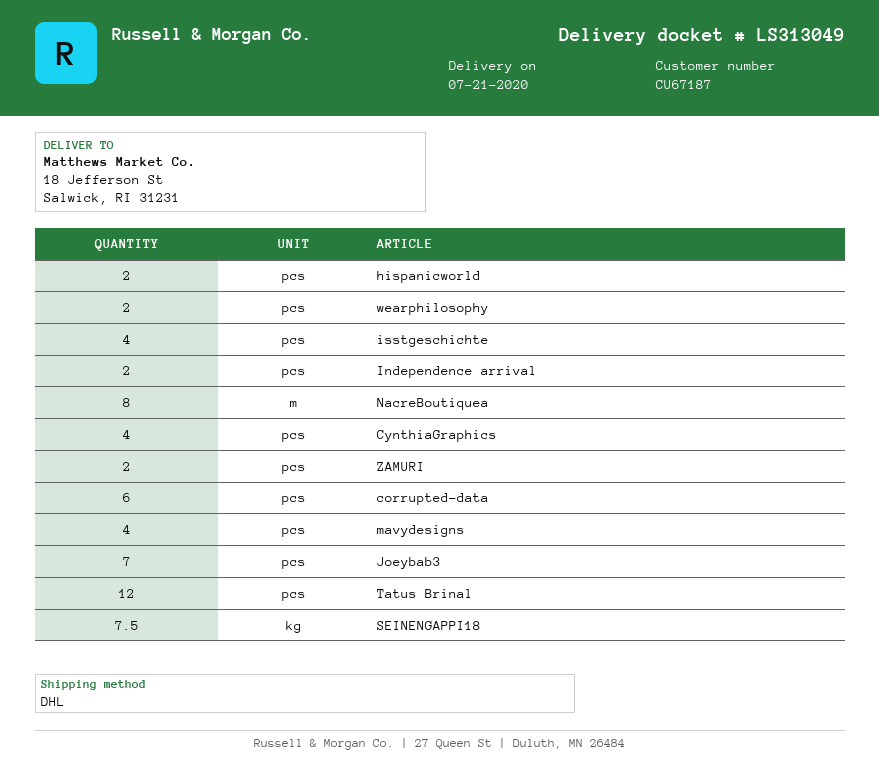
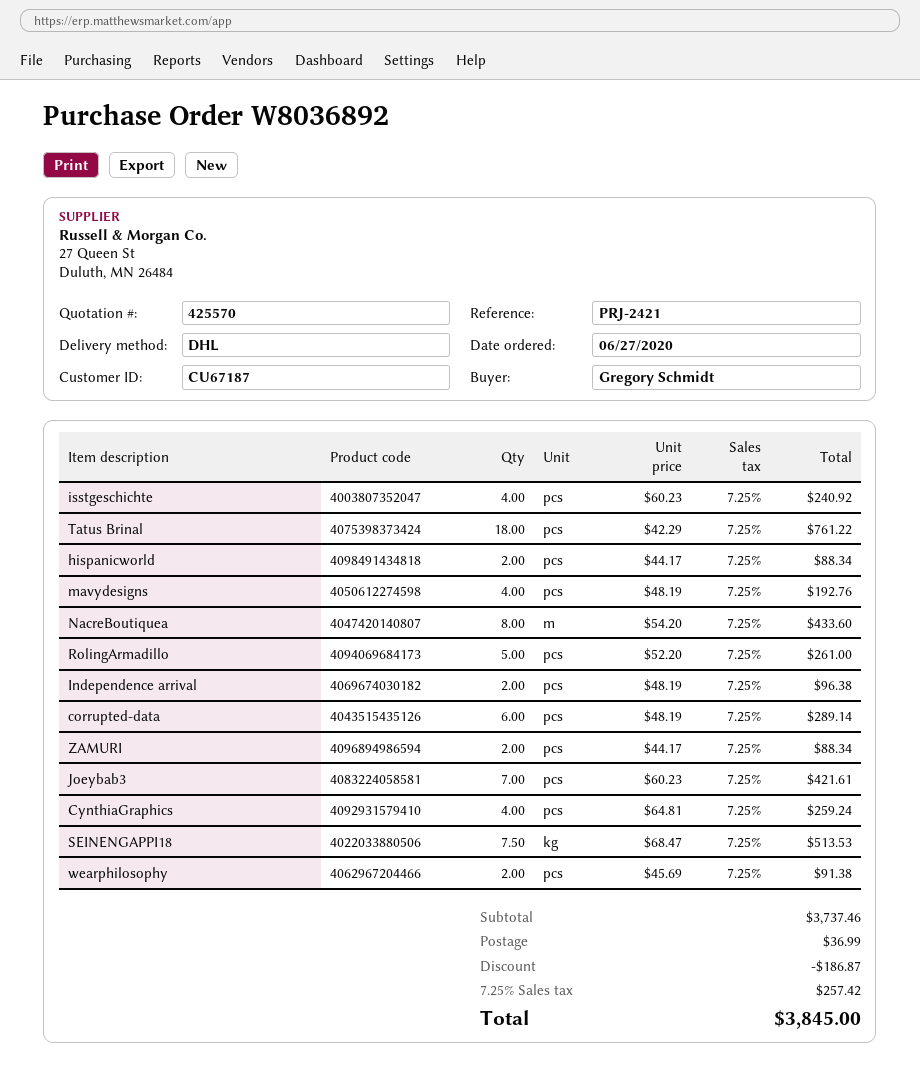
Tatus Brinal: 12 -> 18
RolingArmadillo: none -> 5

